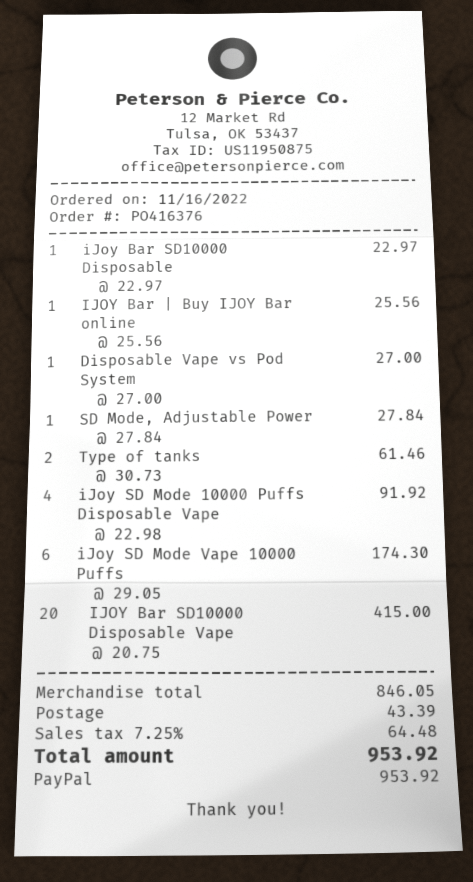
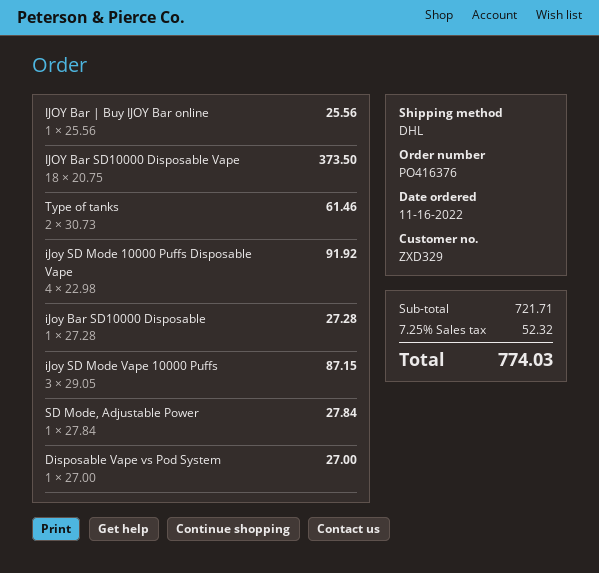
iJoy Bar SD10000 Disposable: 1 x 22.97 = 22.97 -> 1 x 27.28 = 27.28
iJoy SD Mode Vape 10000 Puffs: 6 x 29.05 = 174.30 -> 3 x 29.05 = 87.15
IJOY Bar SD10000 Disposable Vape: 20 x 20.75 = 415.00 -> 18 x 20.75 = 373.50
subtotal: 846.05 -> 721.71
shipping: 43.39 -> none
tax: 7.25% = 64.48 -> 7.25% = 52.32
total: 953.92 -> 774.03

